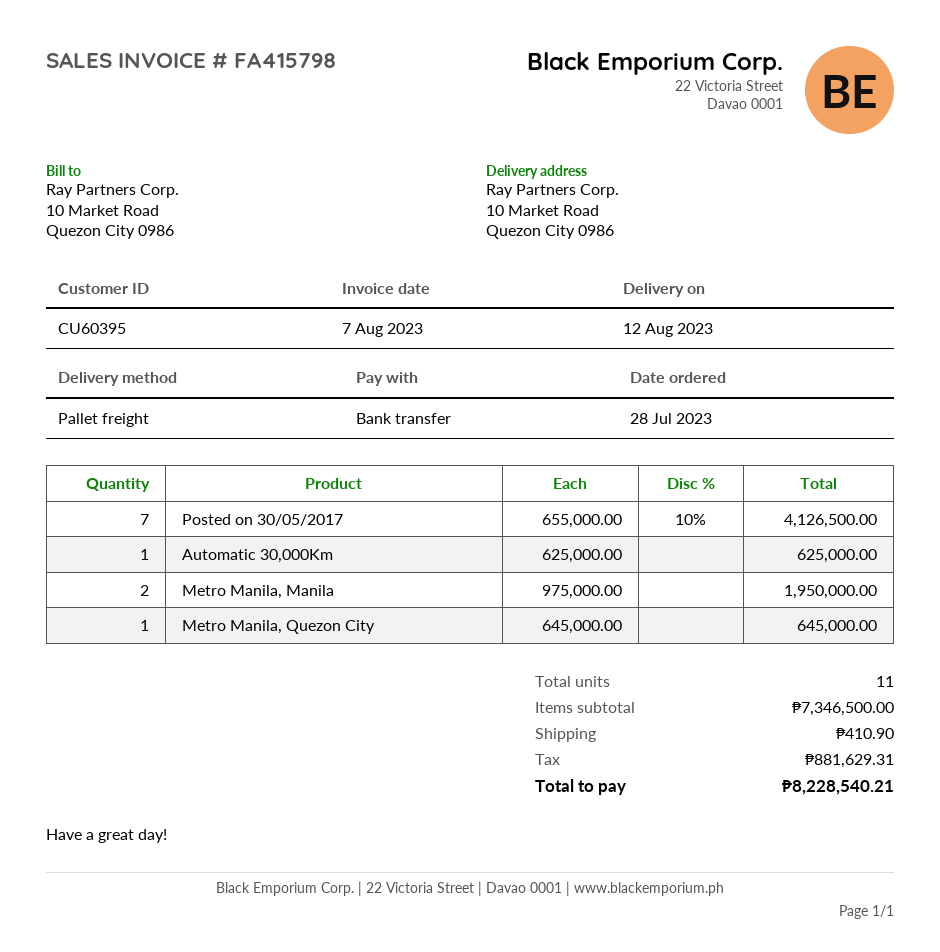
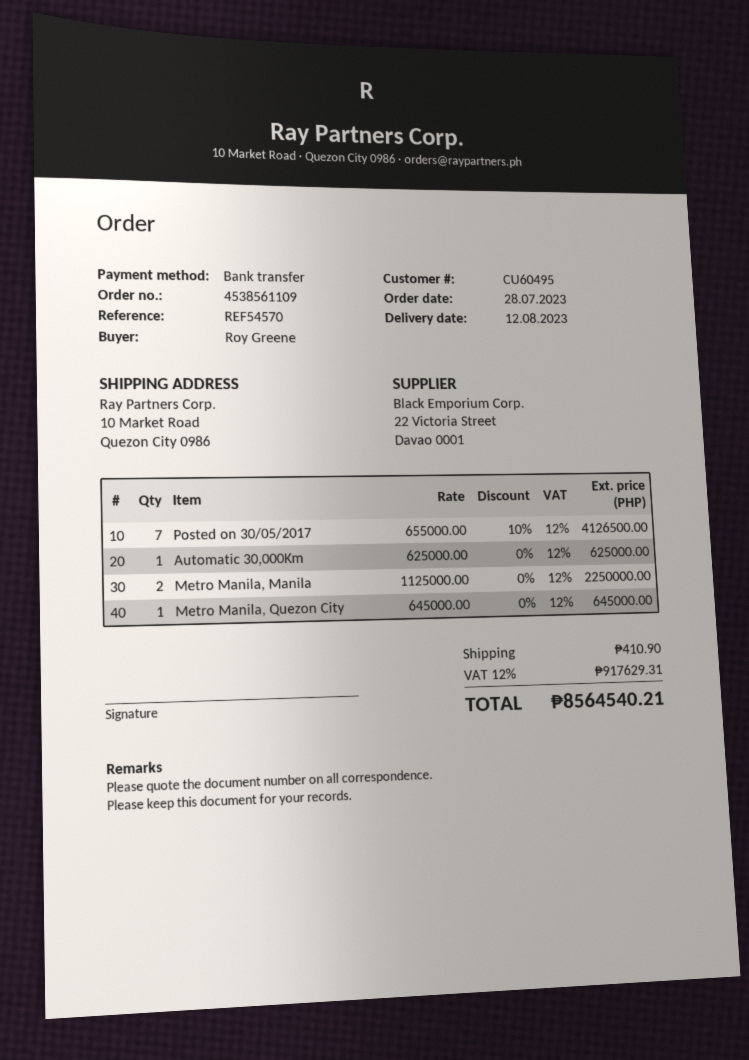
customer number: CU60395 -> CU60495
Metro Manila, Manila: 2 x 975000.00 = 1950000.00 -> 2 x 1125000.00 = 2250000.00
tax: 881629.31 -> 917629.31
total: 8228540.21 -> 8564540.21

